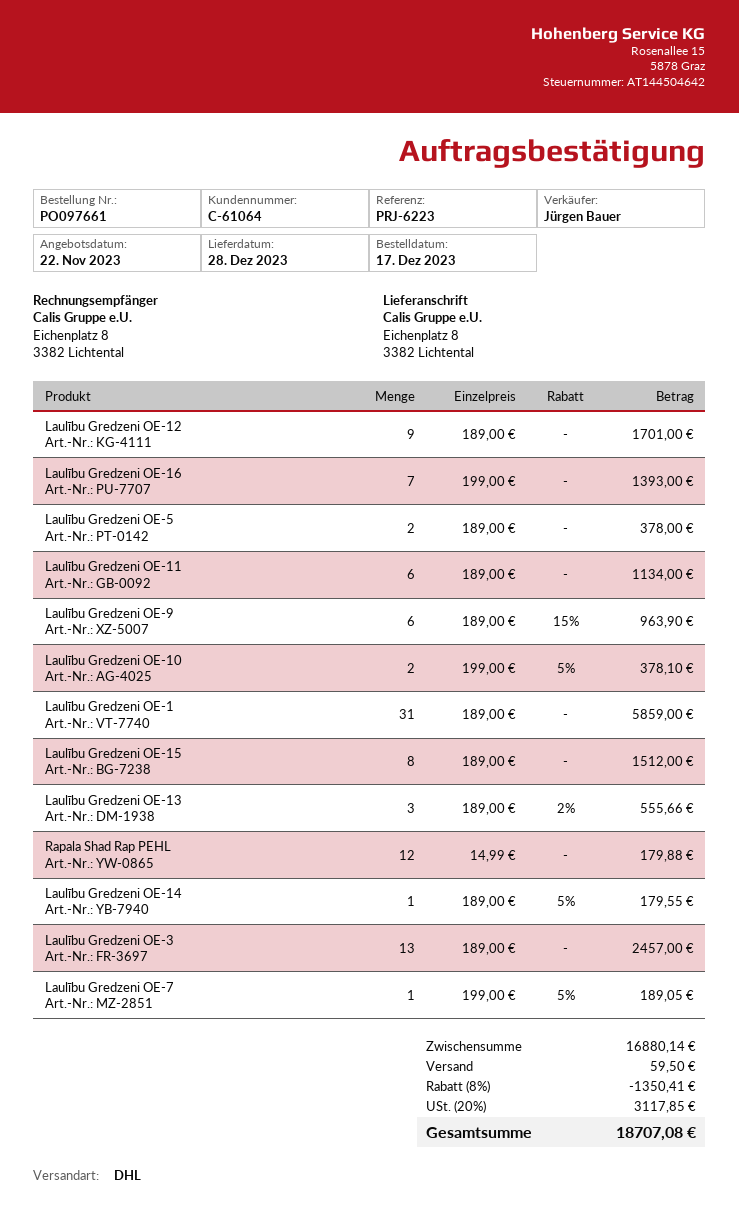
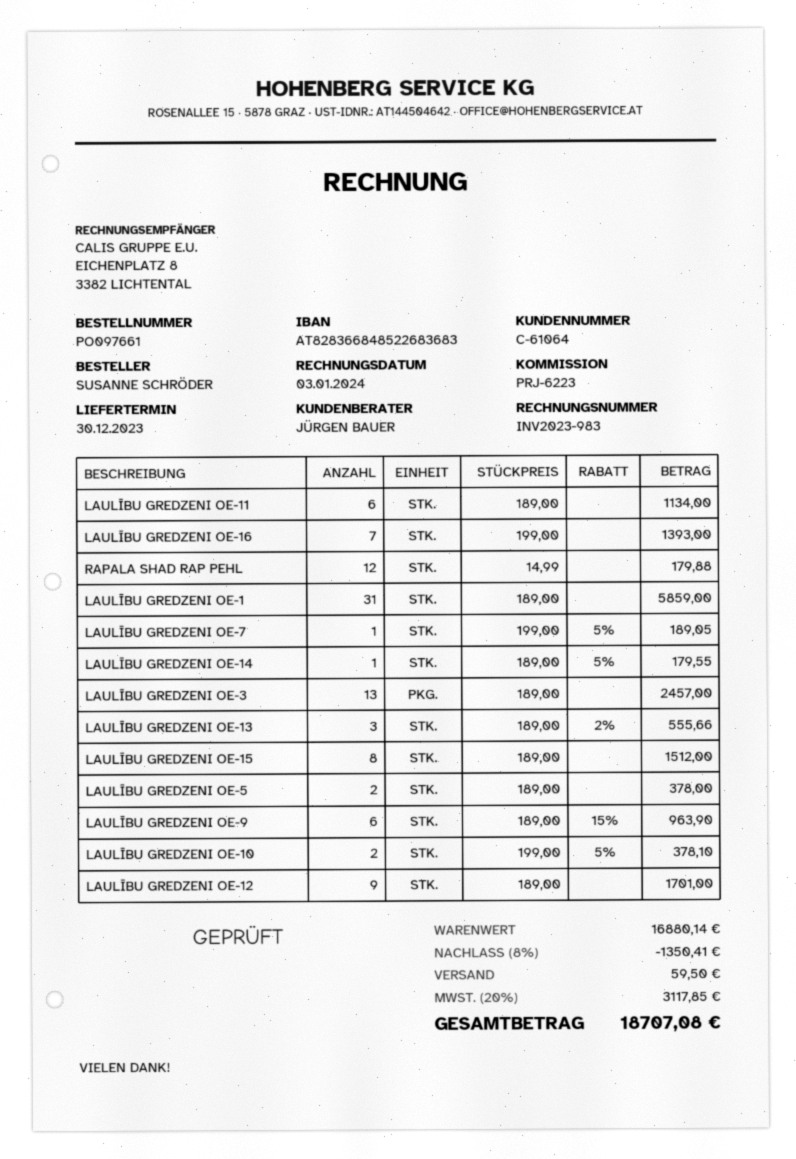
delivery date: 2023-12-28 -> 2023-12-30

